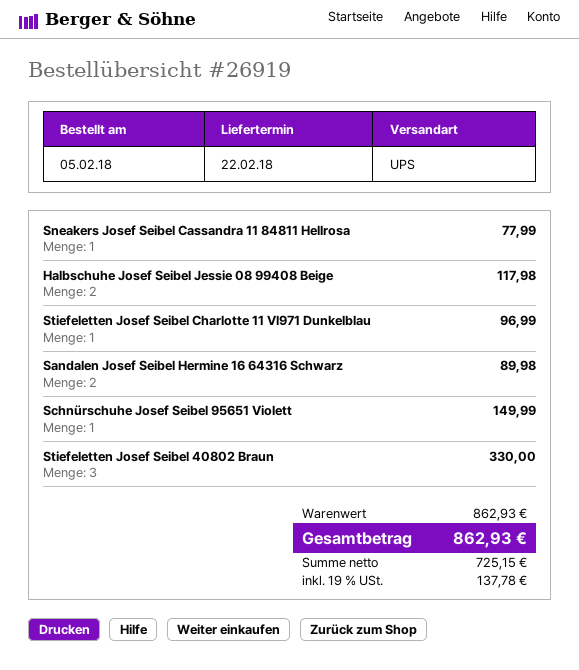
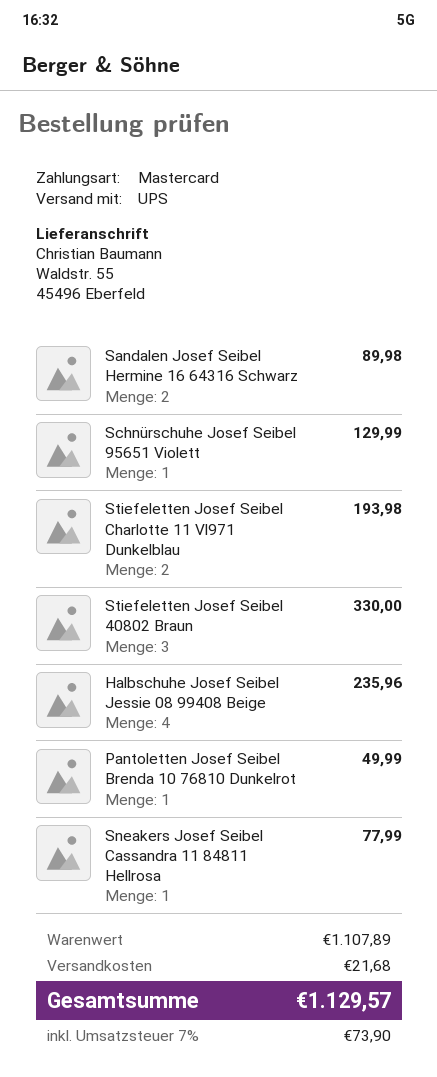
Halbschuhe Josef Seibel Jessie 08 99408 Beige: 2 for 117.98 -> 4 for 235.96
Stiefeletten Josef Seibel Charlotte 11 Vl971 Dunkelblau: 1 for 96.99 -> 2 for 193.98
Schnürschuhe Josef Seibel 95651 Violett: 1 for 149.99 -> 1 for 129.99
Pantoletten Josef Seibel Brenda 10 76810 Dunkelrot: none -> 1 for 49.99
subtotal: 862.93 -> 1107.89
shipping: none -> 21.68
tax: 19% = 137.78 -> 7% = 73.90
total: 862.93 -> 1129.57

